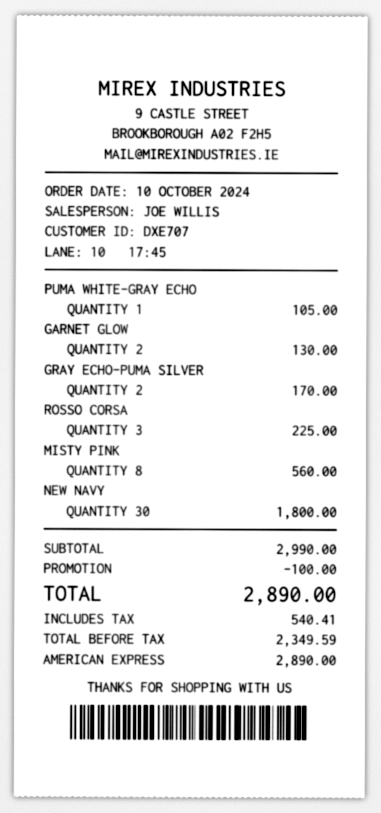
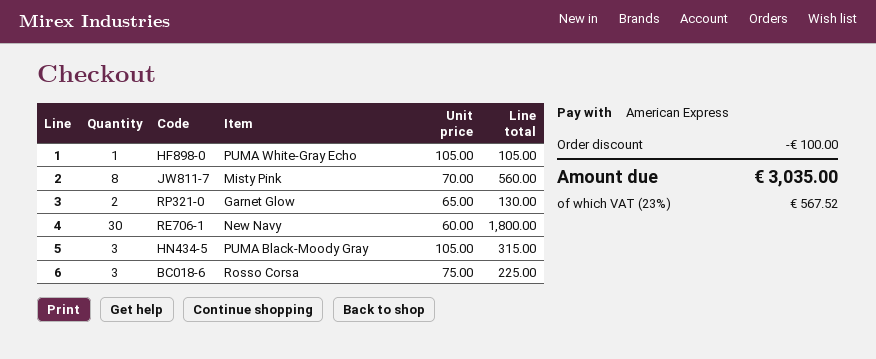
GRAY ECHO-PUMA SILVER: 2 for 170.00 -> none
PUMA Black-Moody Gray: none -> 3 for 315.00
tax: 540.41 -> 567.52
total: 2890.00 -> 3035.00

